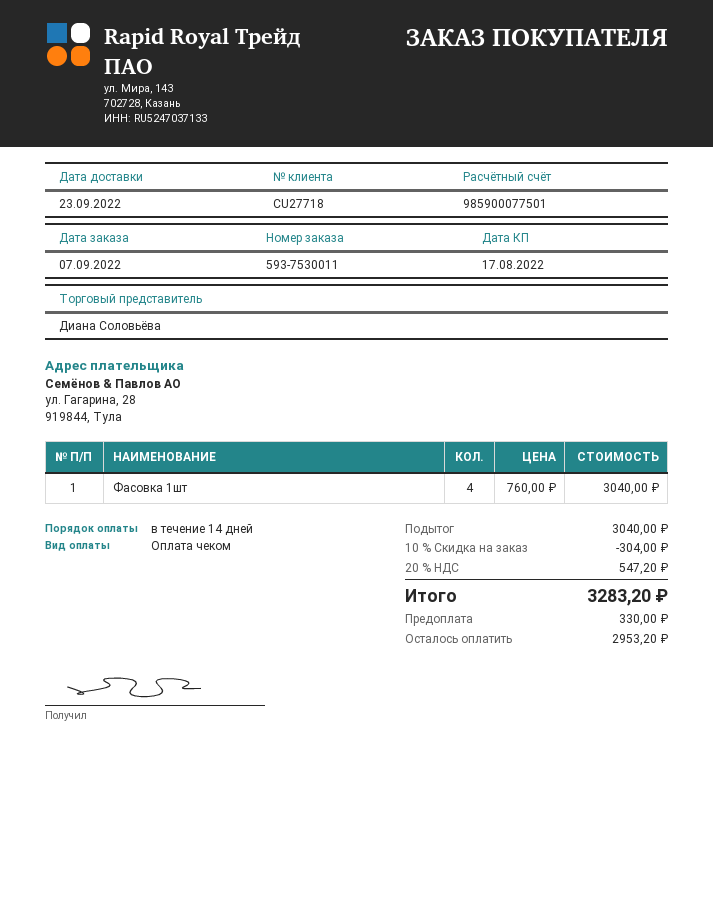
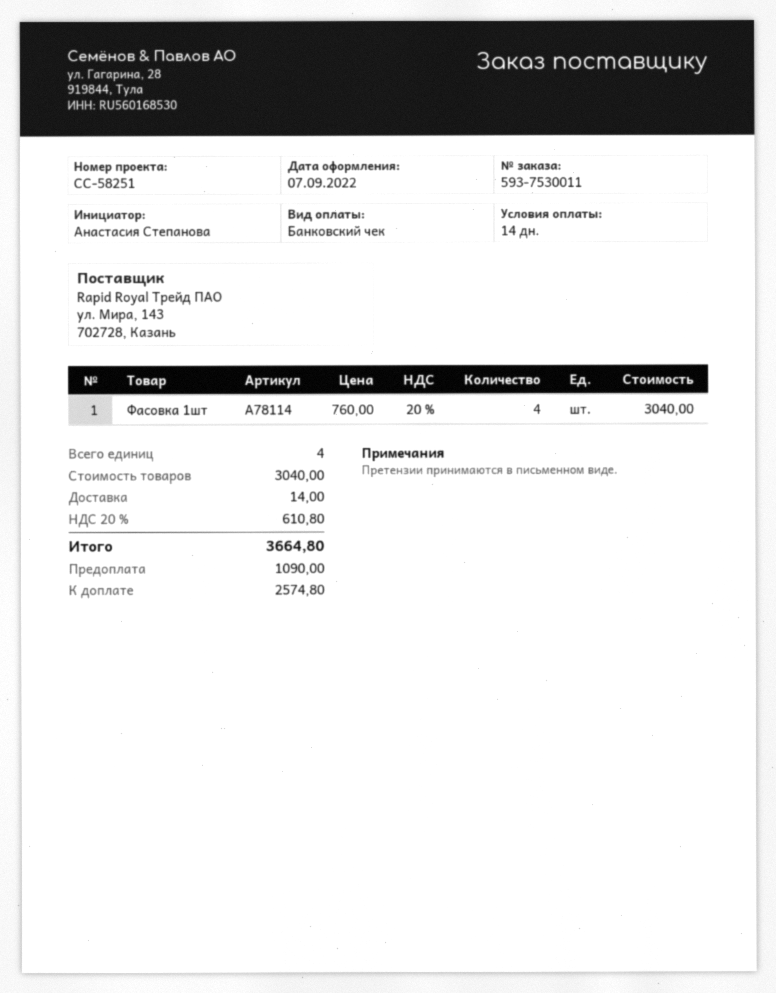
discount: 10% = 304.00 -> none
shipping: none -> 14.00
tax: 20% = 547.20 -> 20% = 610.80
total: 3283.20 -> 3664.80
deposit: 330.00 -> 1090.00
balance: 2953.20 -> 2574.80

